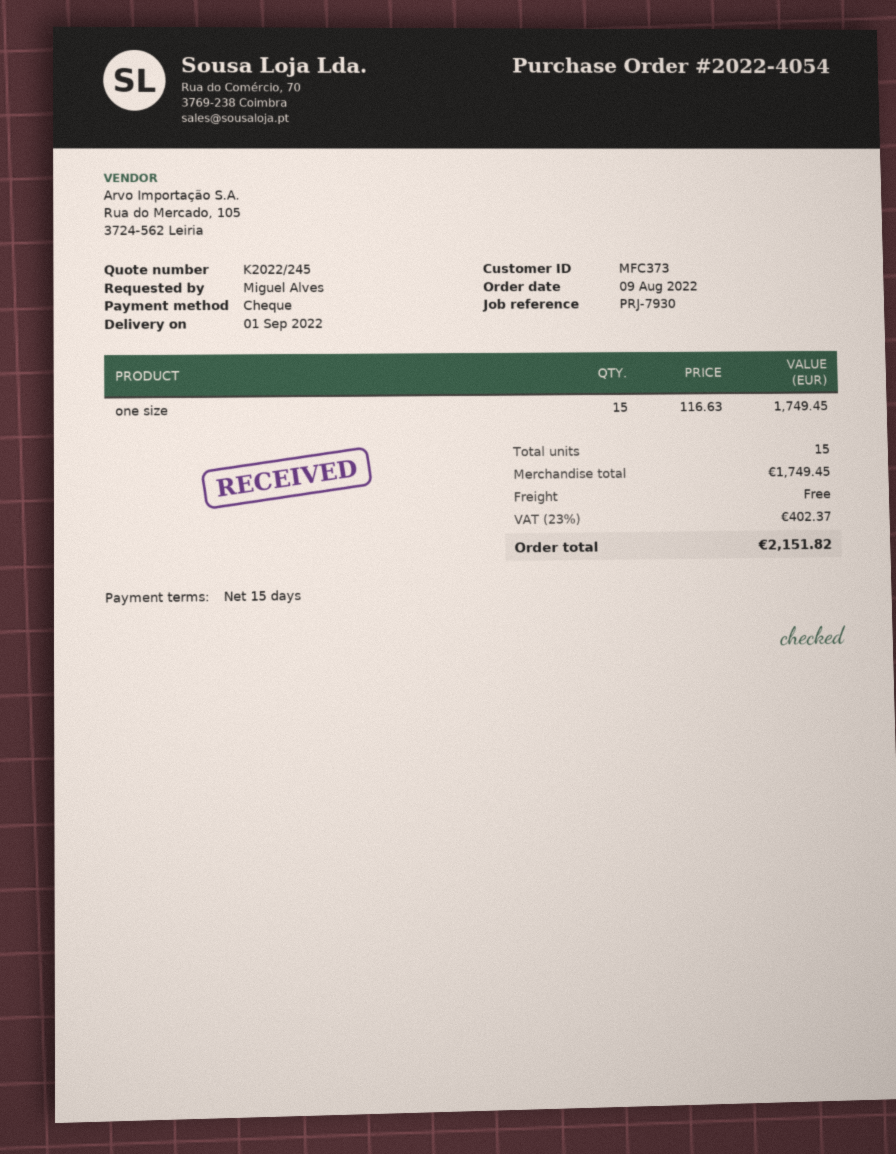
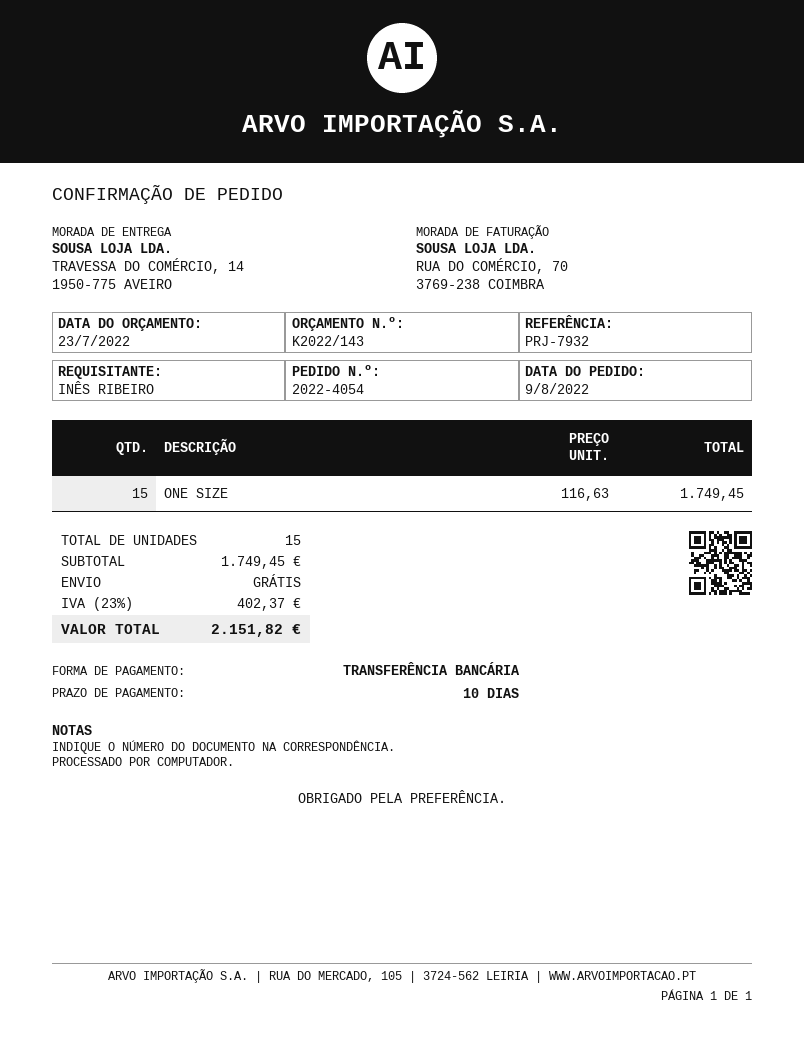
quote number: K2022/245 -> K2022/143
payment terms: 15 days -> 10 days
reference: PRJ-7930 -> PRJ-7932
ordered by: Miguel Alves -> INÊS RIBEIRO
payment method: cheque -> bank transfer

